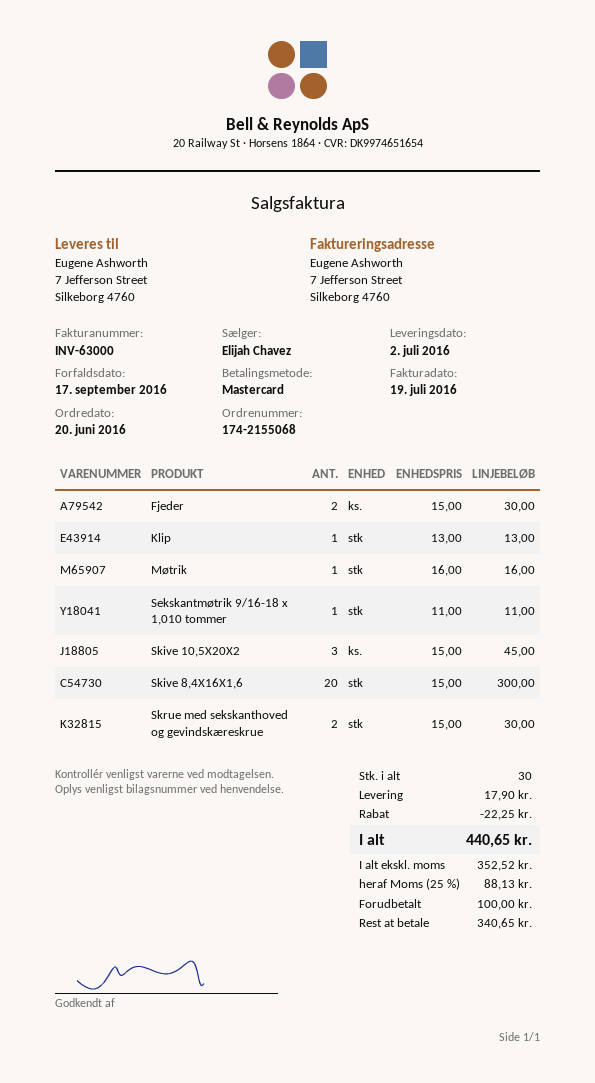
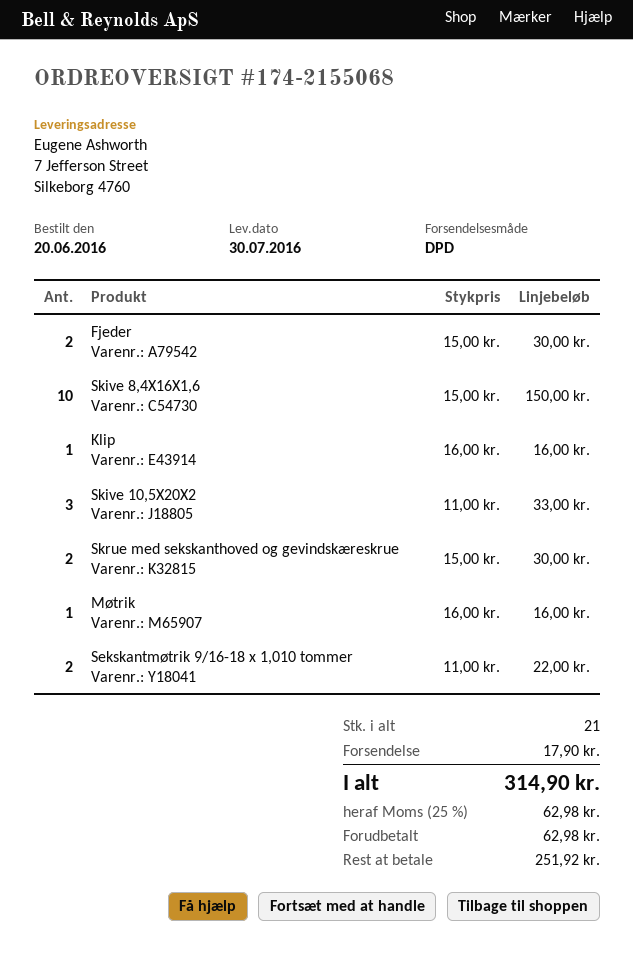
delivery date: 2016-07-02 -> 2016-07-30
Klip: 1 x 13.00 = 13.00 -> 1 x 16.00 = 16.00
Sekskantmøtrik 9/16-18 x 1,010 tommer: 1 x 11.00 = 11.00 -> 2 x 11.00 = 22.00
Skive 10,5X20X2: 3 x 15.00 = 45.00 -> 3 x 11.00 = 33.00
Skive 8,4X16X1,6: 20 x 15.00 = 300.00 -> 10 x 15.00 = 150.00
total quantity: 30 -> 21
discount: 22.25 -> none
tax: 25% = 88.13 -> 25% = 62.98
total: 440.65 -> 314.90
deposit: 100.00 -> 62.98
balance: 340.65 -> 251.92

